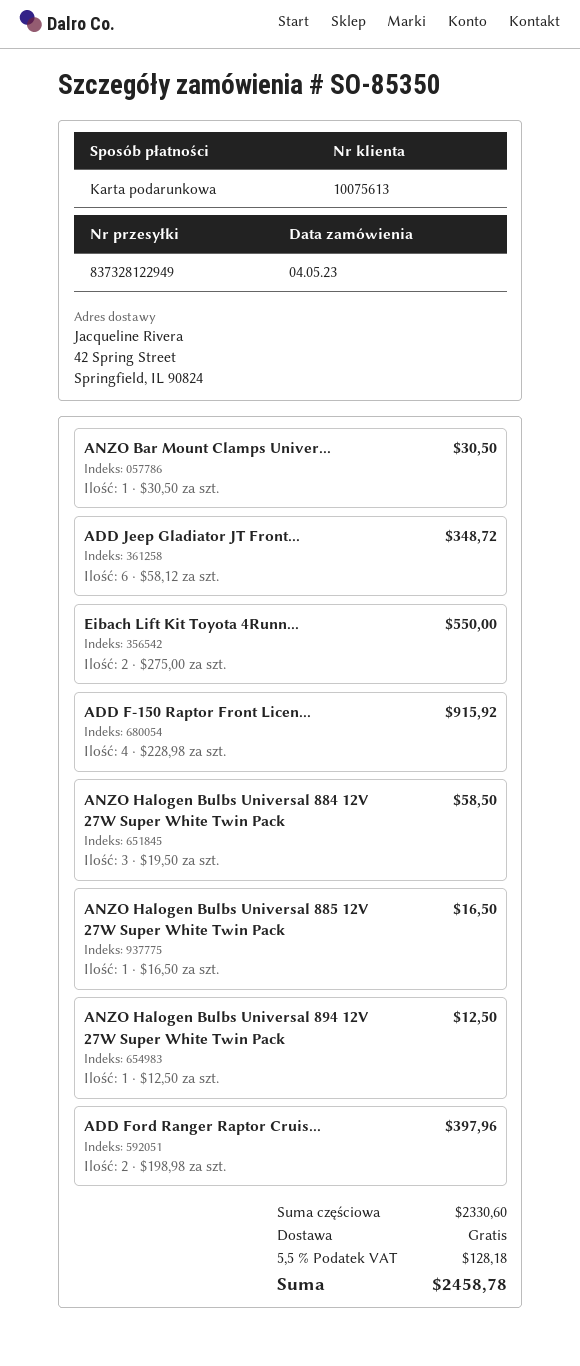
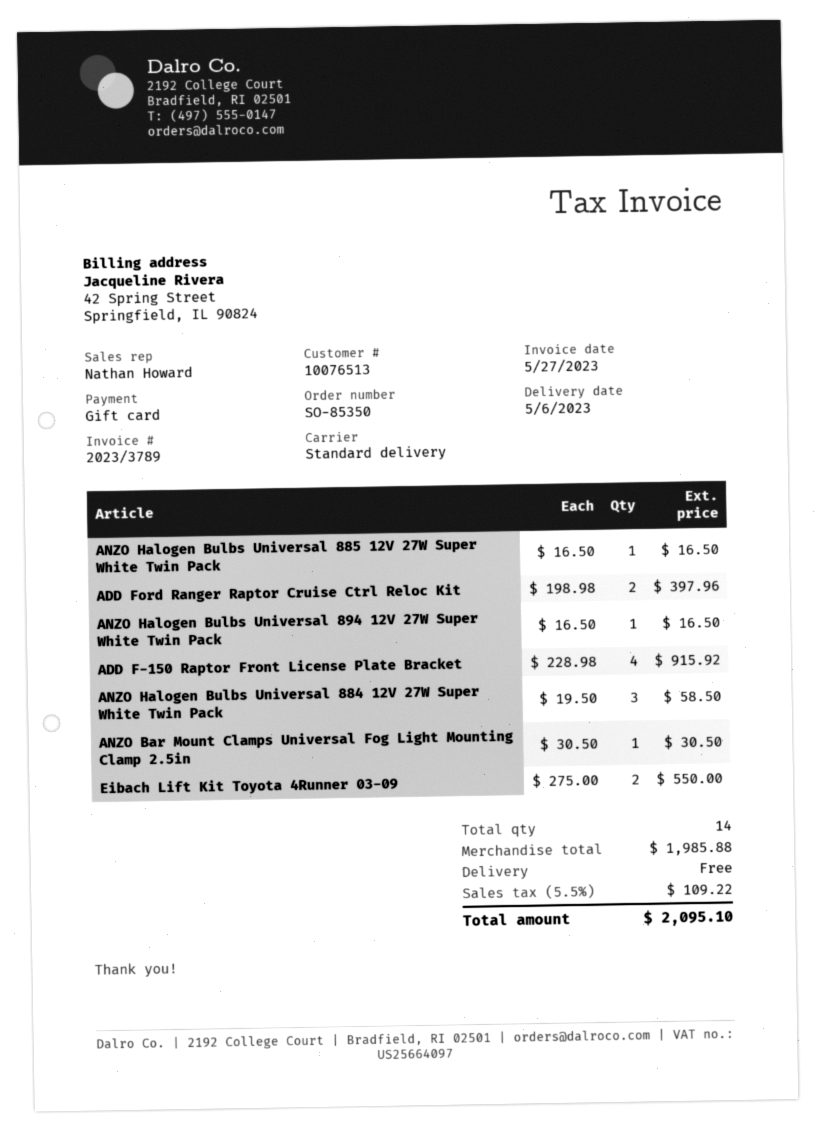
customer number: 10075613 -> 10076513
ADD Jeep Gladiator JT Front...: 6 x 58.12 = 348.72 -> none
ANZO Halogen Bulbs Universal 894 12V 27W Super White Twin Pack: 1 x 12.50 = 12.50 -> 1 x 16.50 = 16.50
subtotal: 2330.60 -> 1985.88
tax: 5.5% = 128.18 -> 5.5% = 109.22
total: 2458.78 -> 2095.10

